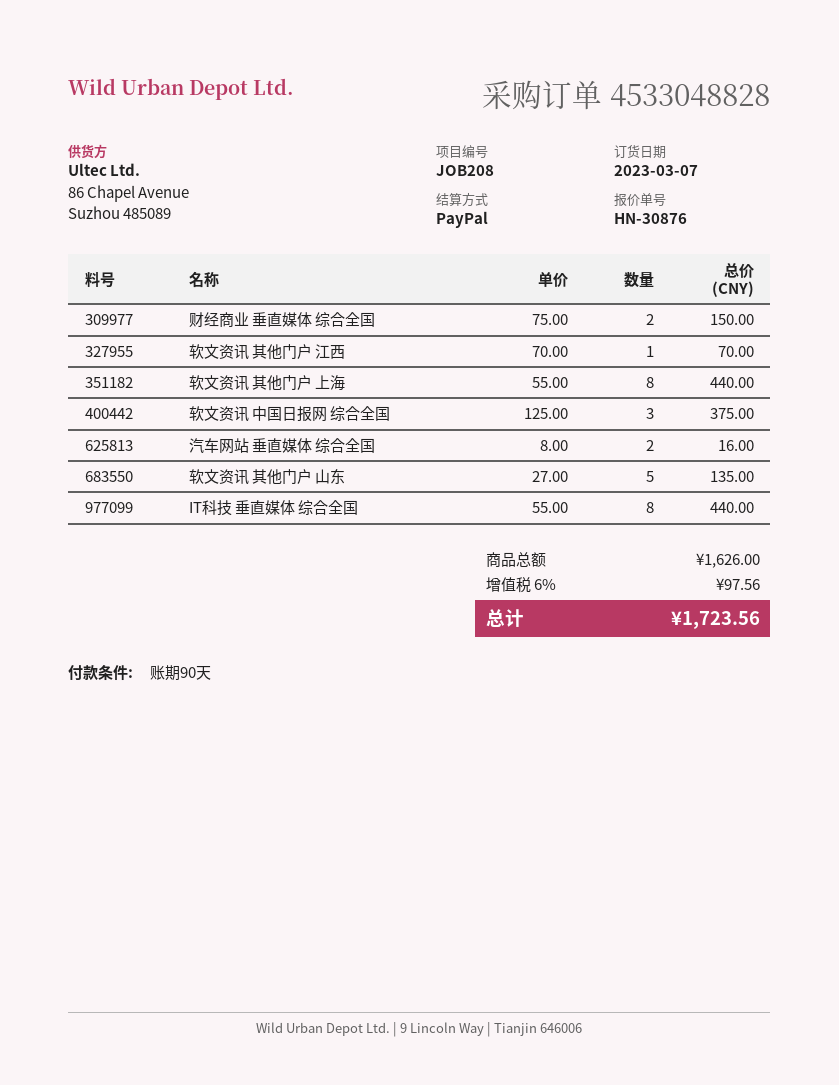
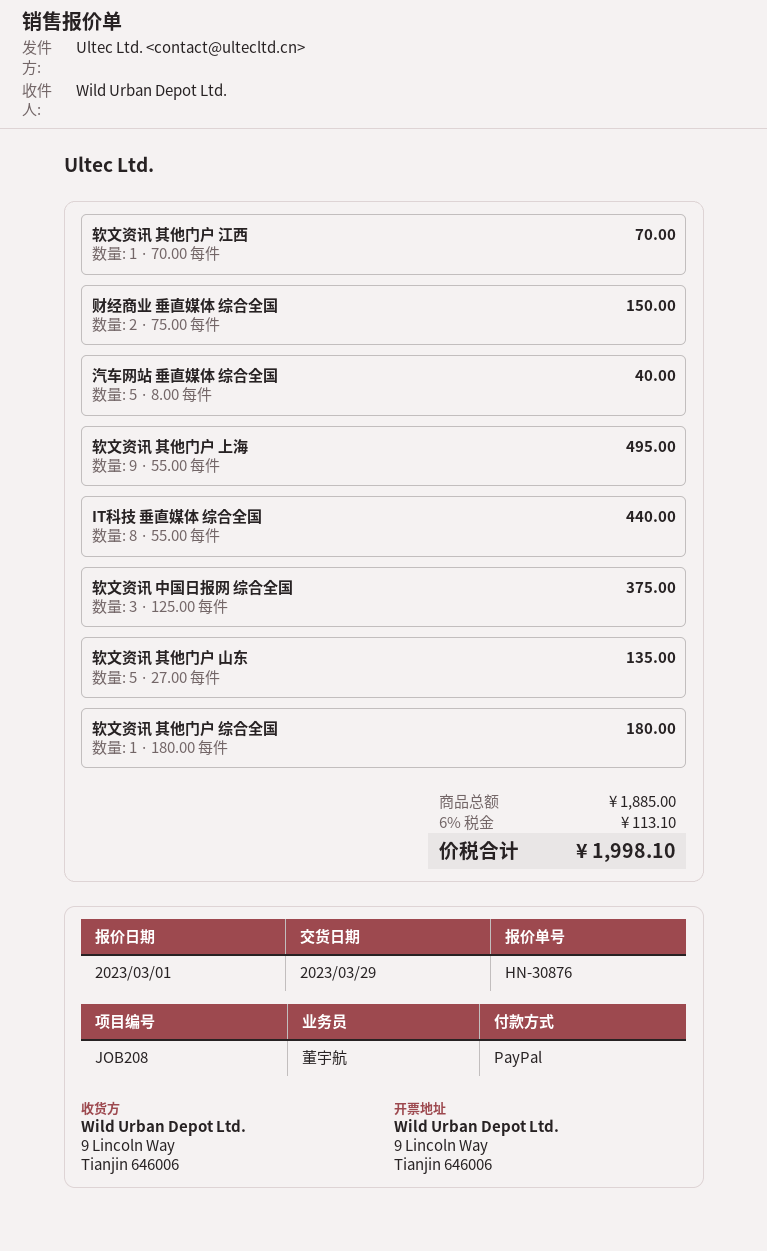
软文资讯 其他门户 上海: 8 x 55.00 = 440.00 -> 9 x 55.00 = 495.00
汽车网站 垂直媒体 综合全国: 2 x 8.00 = 16.00 -> 5 x 8.00 = 40.00
软文资讯 其他门户 综合全国: none -> 1 x 180.00 = 180.00
subtotal: 1626.00 -> 1885.00
tax: 6% = 97.56 -> 6% = 113.10
total: 1723.56 -> 1998.10

